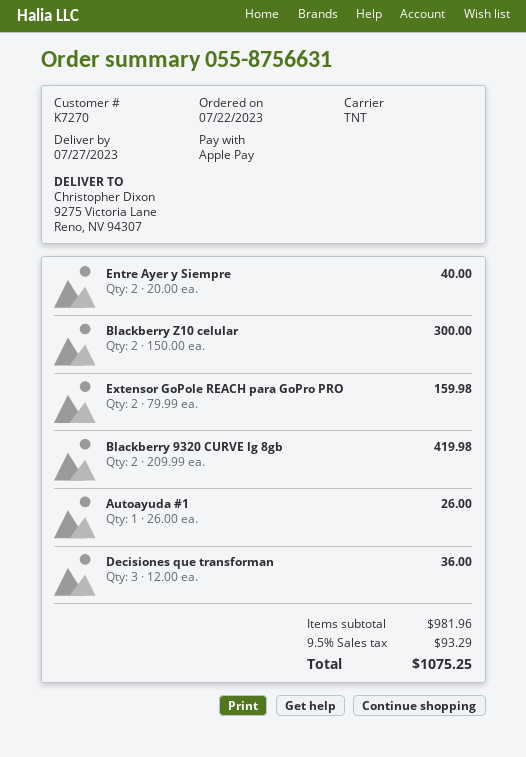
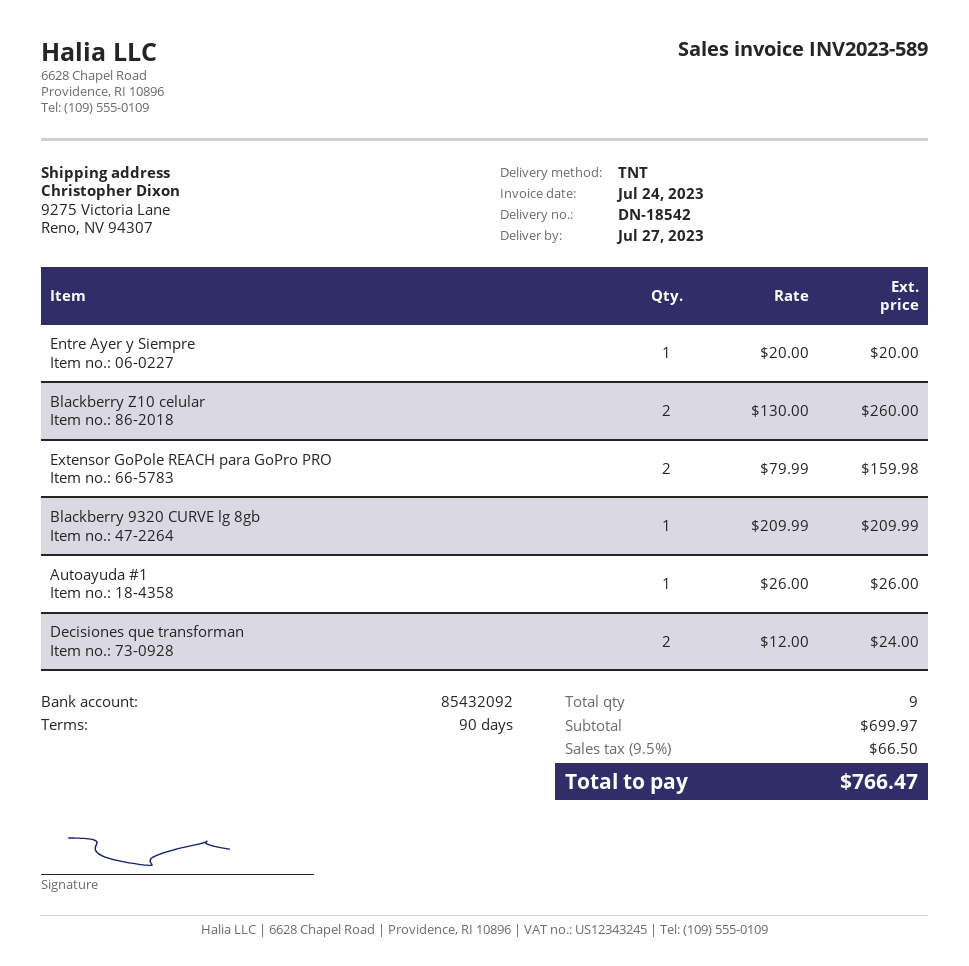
Entre Ayer y Siempre: 2 x 20.00 = 40.00 -> 1 x 20.00 = 20.00
Blackberry Z10 celular: 2 x 150.00 = 300.00 -> 2 x 130.00 = 260.00
Blackberry 9320 CURVE lg 8gb: 2 x 209.99 = 419.98 -> 1 x 209.99 = 209.99
Decisiones que transforman: 3 x 12.00 = 36.00 -> 2 x 12.00 = 24.00
subtotal: 981.96 -> 699.97
tax: 9.5% = 93.29 -> 9.5% = 66.50
total: 1075.25 -> 766.47

